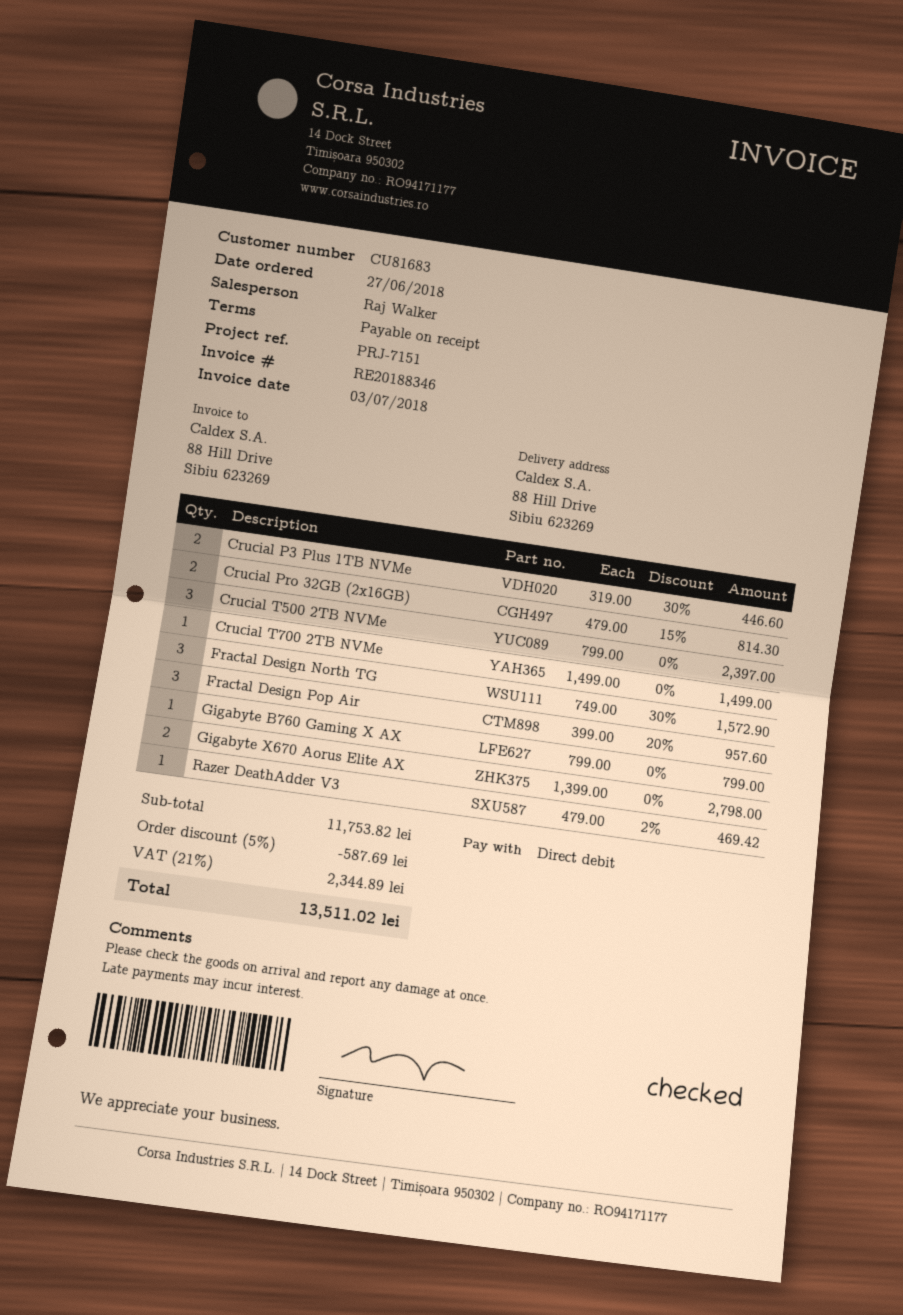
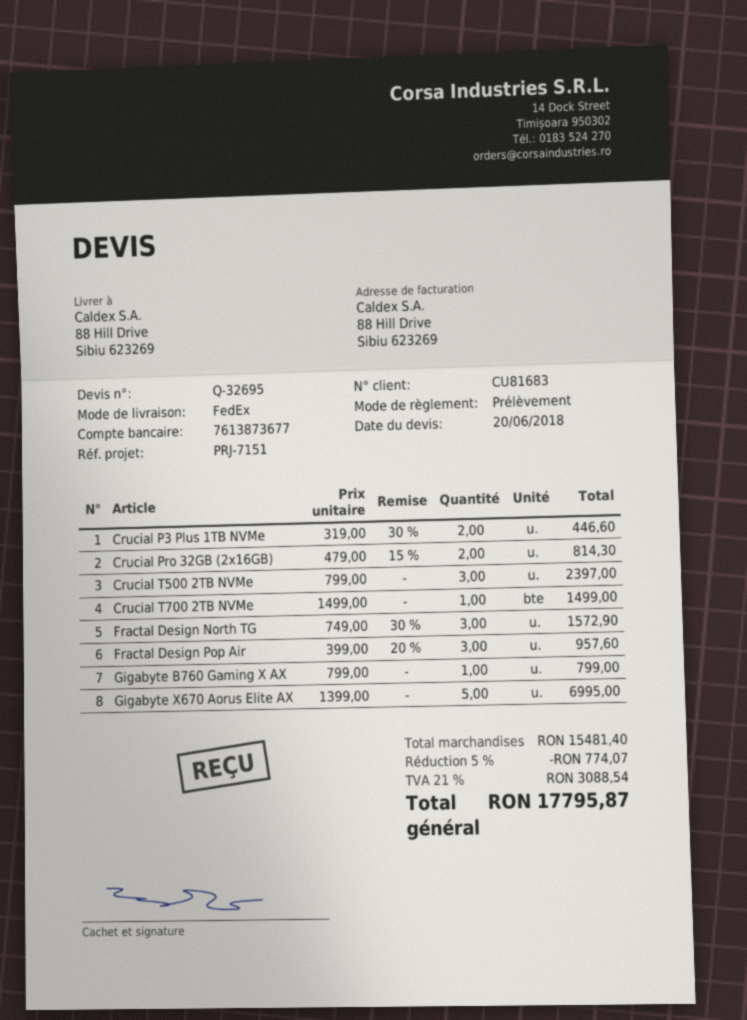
Gigabyte X670 Aorus Elite AX: 2 x 1399.00 = 2798.00 -> 5 x 1399.00 = 6995.00
Razer DeathAdder V3: 1 x 479.00 - 2% = 469.42 -> none
subtotal: 11753.82 -> 15481.40
discount: 5% = 587.69 -> 5% = 774.07
tax: 21% = 2344.89 -> 21% = 3088.54
total: 13511.02 -> 17795.87

